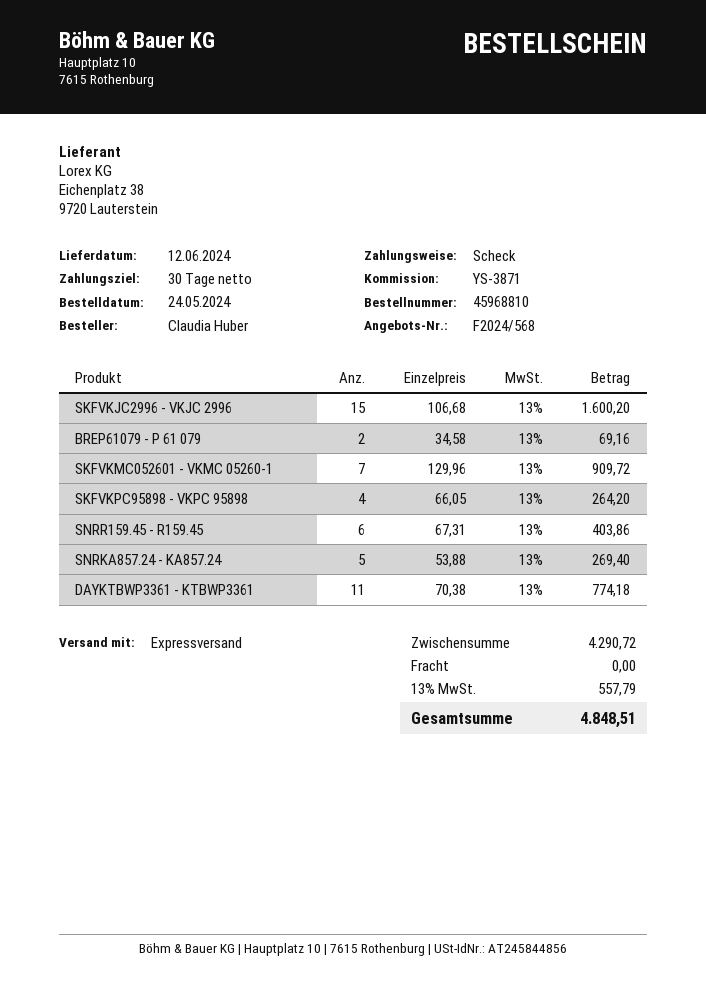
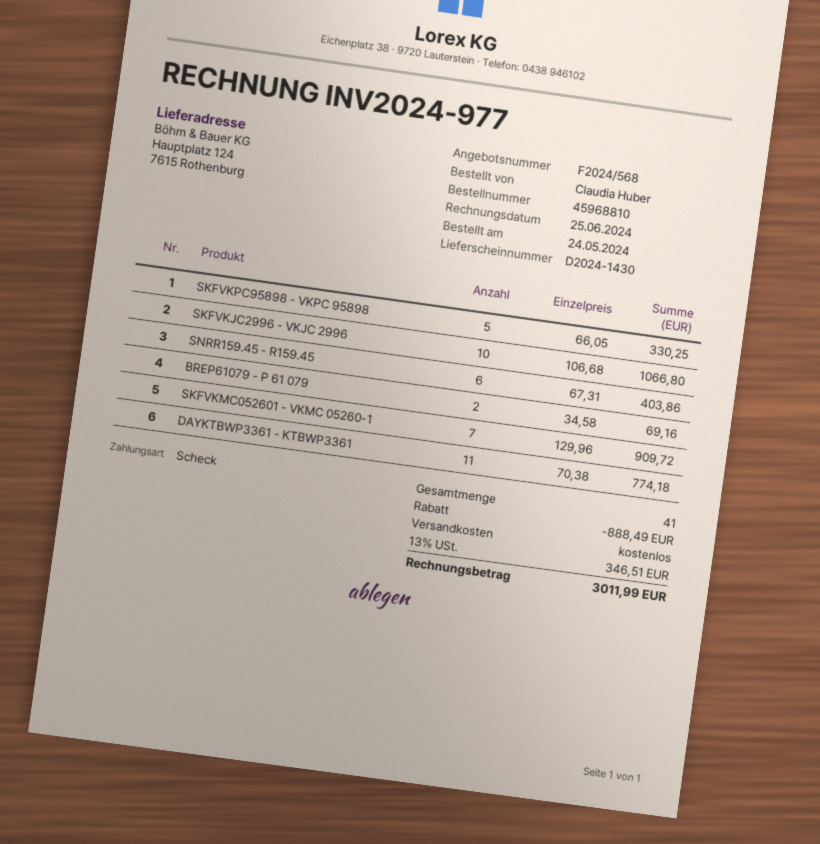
SKFVKJC2996 - VKJC 2996: 15 x 106.68 = 1600.20 -> 10 x 106.68 = 1066.80
SKFVKPC95898 - VKPC 95898: 4 x 66.05 = 264.20 -> 5 x 66.05 = 330.25
SNRKA857.24 - KA857.24: 5 x 53.88 = 269.40 -> none
discount: none -> 888.49
tax: 13% = 557.79 -> 13% = 346.51
total: 4848.51 -> 3011.99

